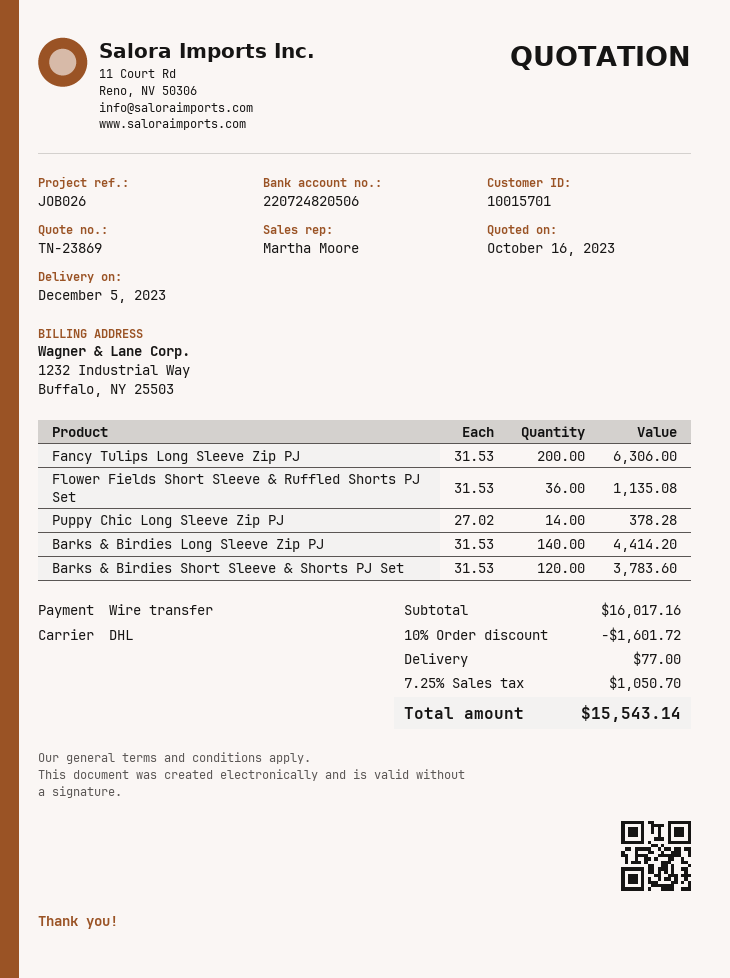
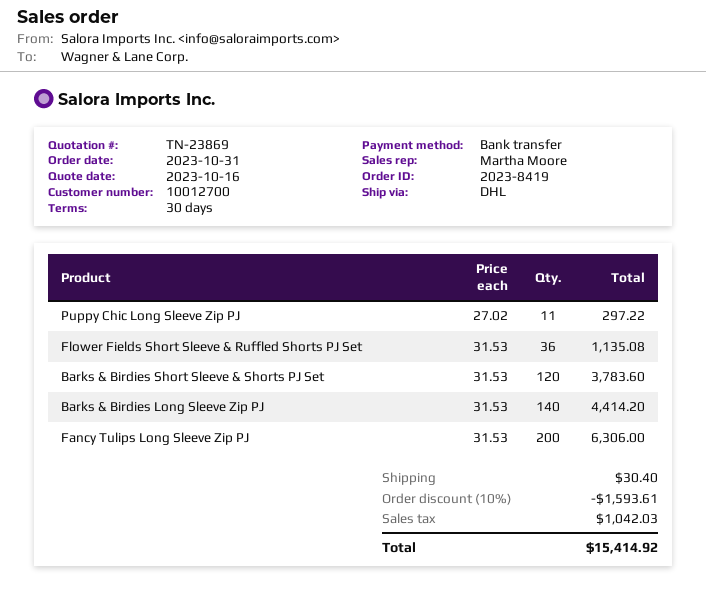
customer number: 10015701 -> 10012700
Puppy Chic Long Sleeve Zip PJ: 14 x 27.02 = 378.28 -> 11 x 27.02 = 297.22
discount: 10% = 1601.72 -> 10% = 1593.61
shipping: 77.00 -> 30.40
tax: 1050.70 -> 1042.03
total: 15543.14 -> 15414.92

